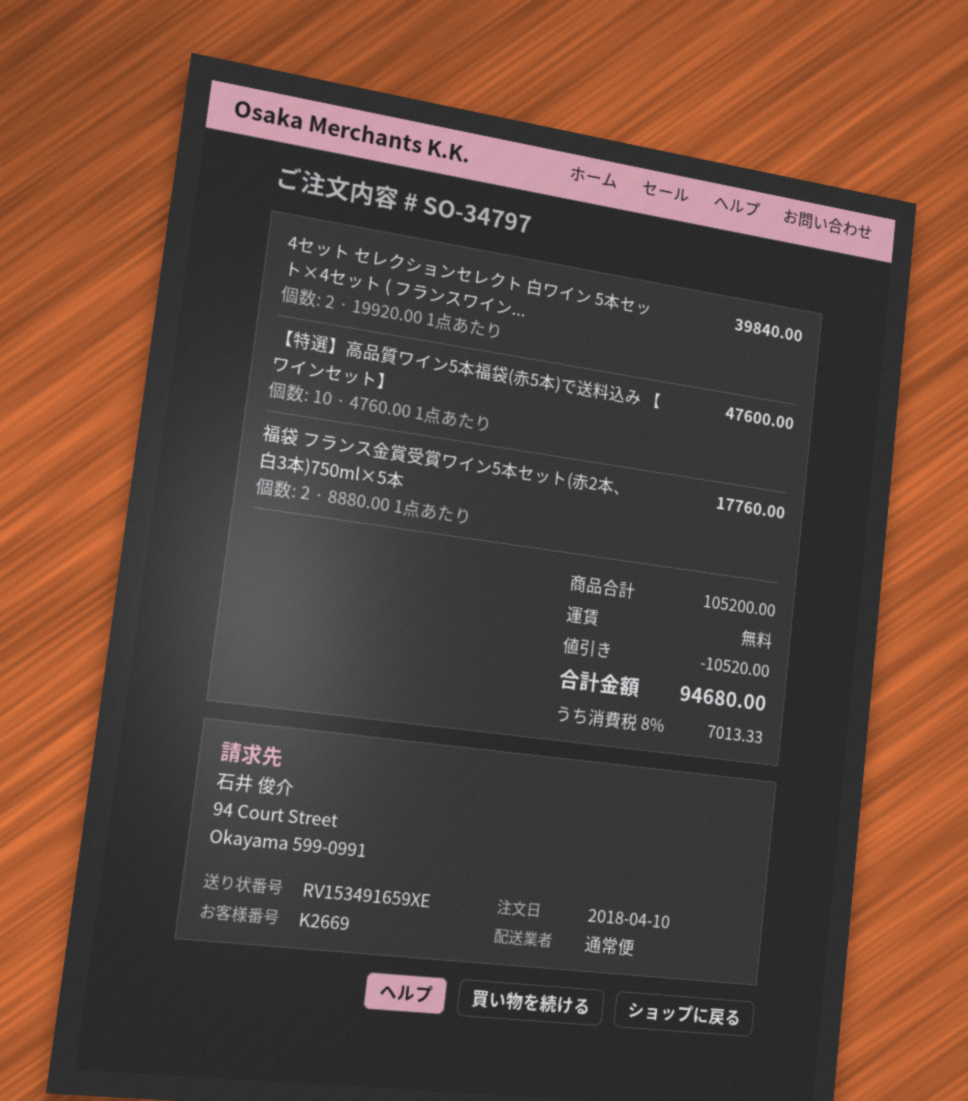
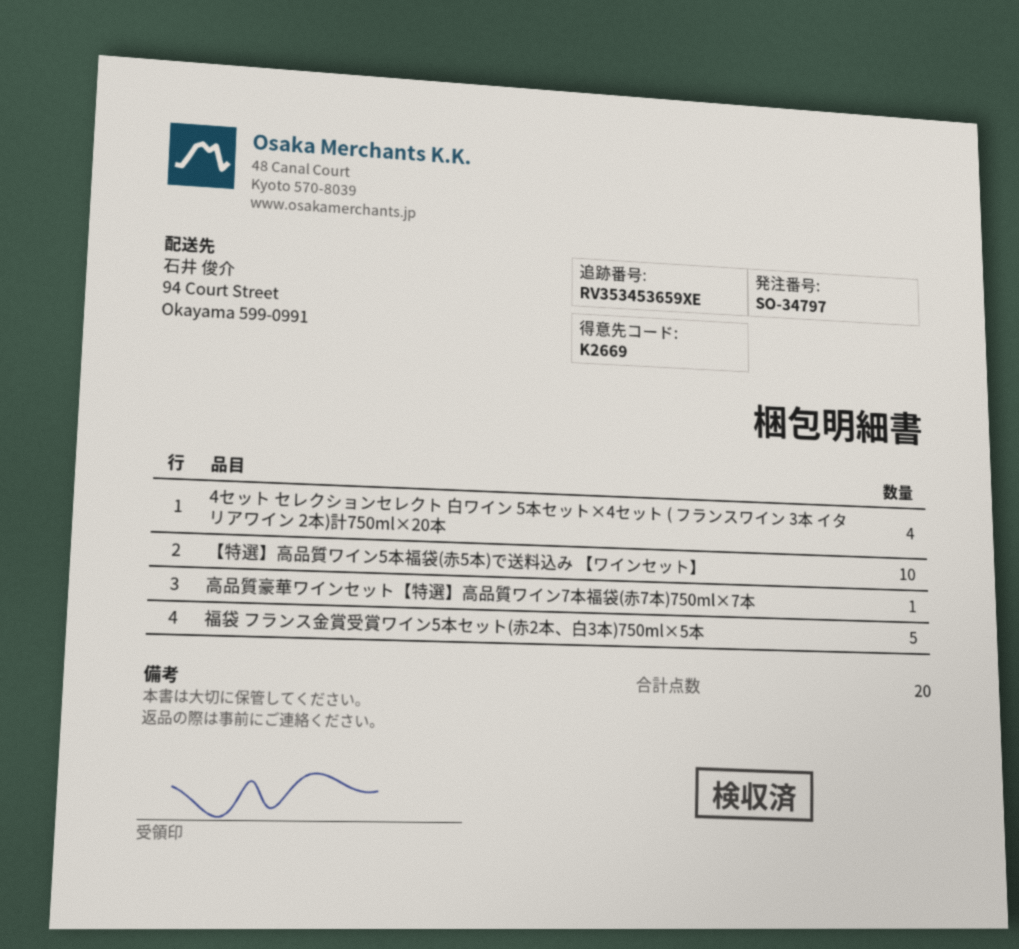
tracking number: RV153491659XE -> RV353453659XE
4セット セレクションセレクト 白ワイン 5本セット×4セット ( フランスワイン...: 2 -> 4
福袋 フランス金賞受賞ワイン5本セット(赤2本、白3本)750ml×5本: 2 -> 5
高品質豪華ワインセット【特選】高品質ワイン7本福袋(赤7本)750ml×7本: none -> 1

